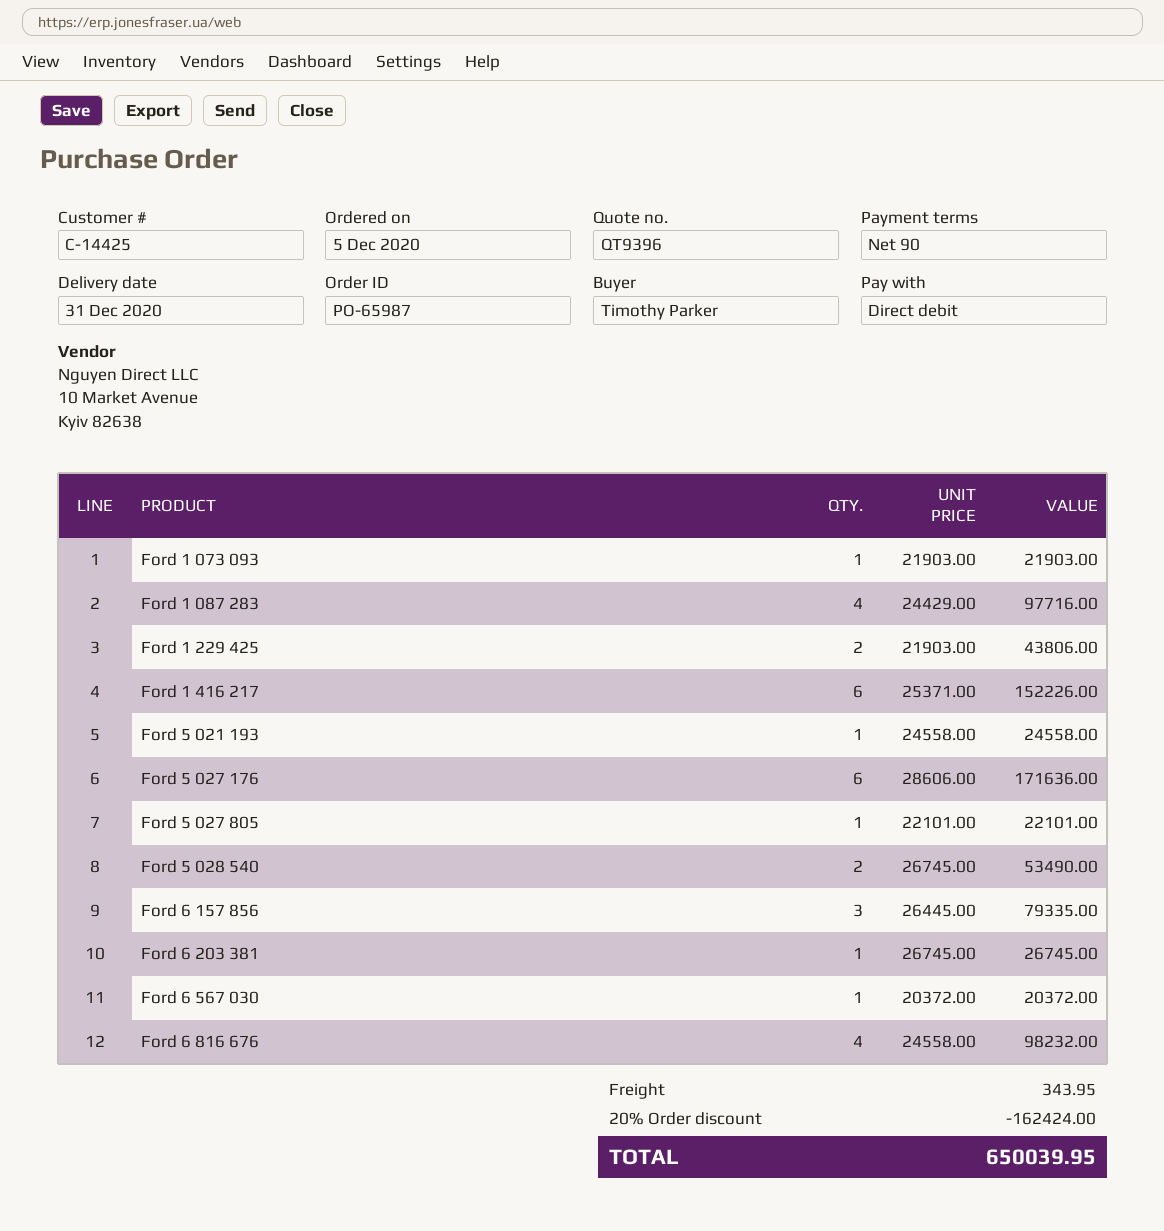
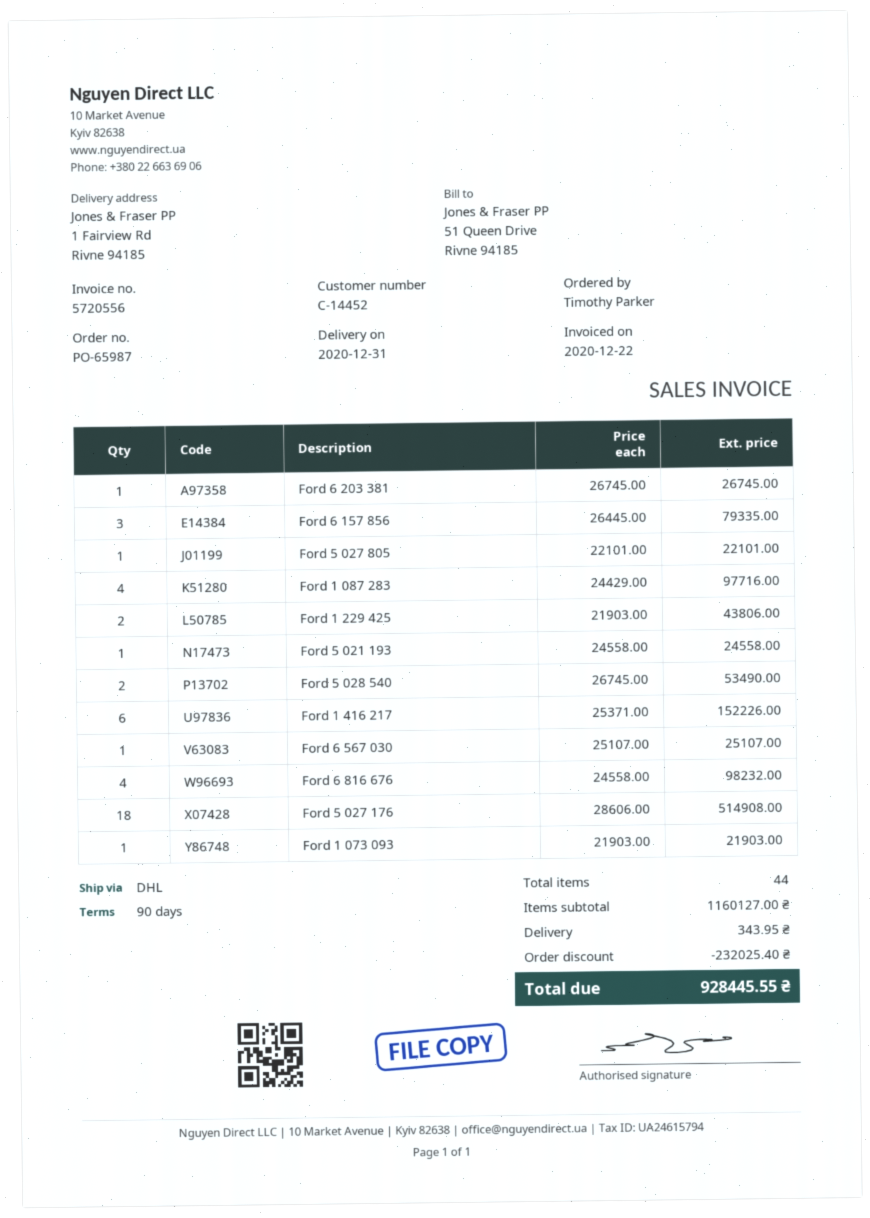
customer number: C-14425 -> C-14452
Ford 5 027 176: 6 x 28606.00 = 171636.00 -> 18 x 28606.00 = 514908.00
Ford 6 567 030: 1 x 20372.00 = 20372.00 -> 1 x 25107.00 = 25107.00
discount: 162424.00 -> 232025.40
total: 650039.95 -> 928445.55

